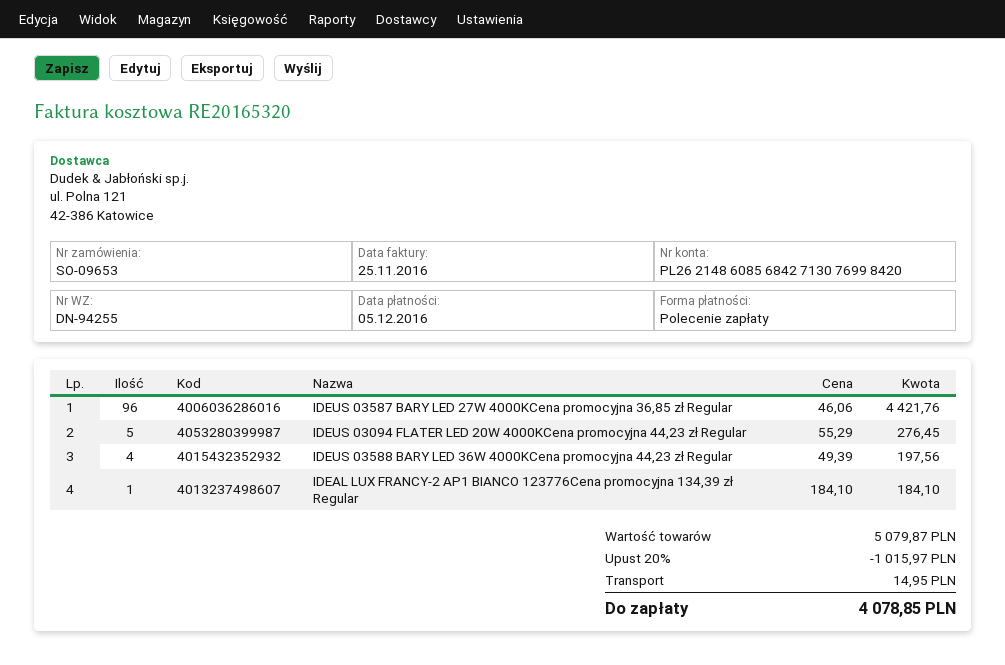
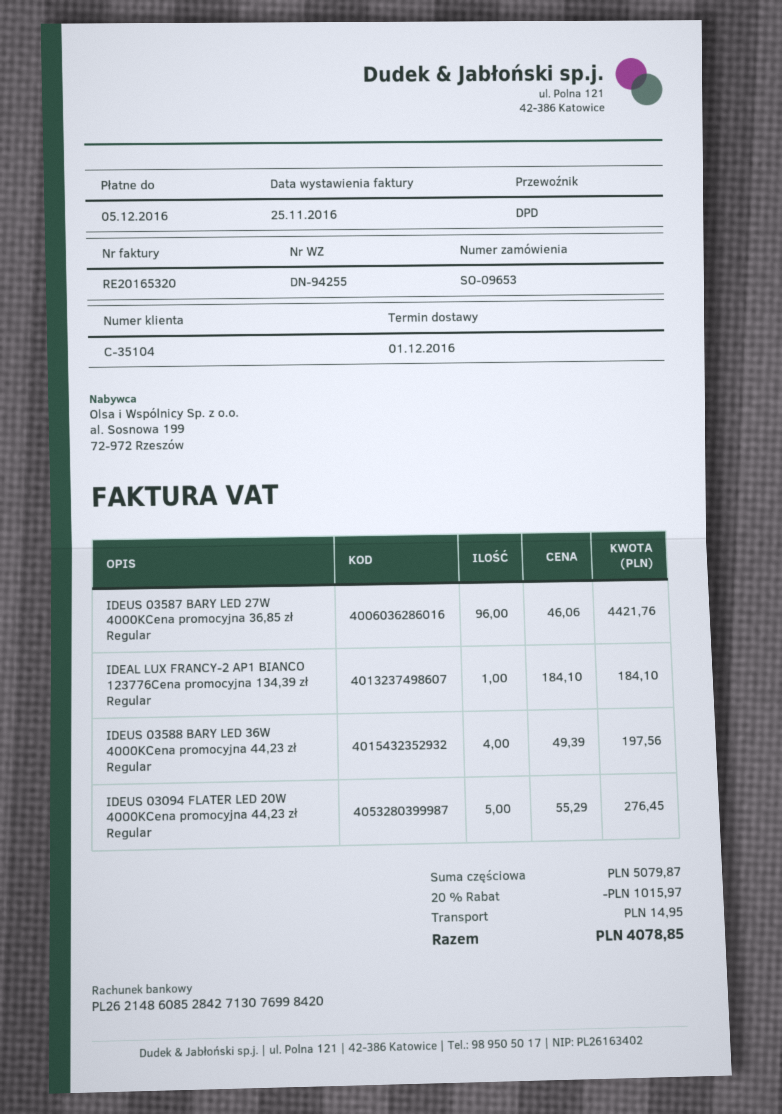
bank account: PL26214860856842713076998420 -> PL26214860852842713076998420

